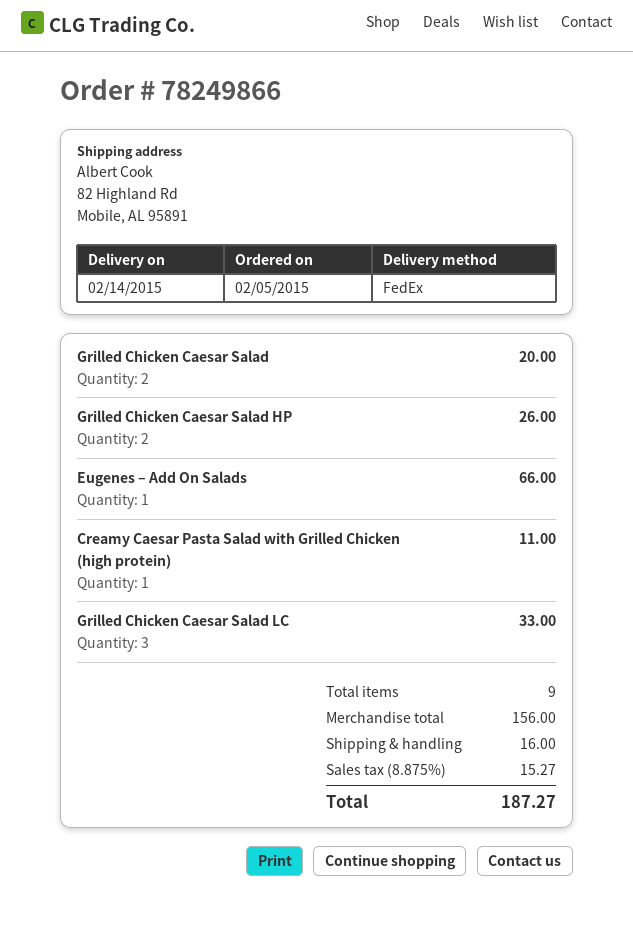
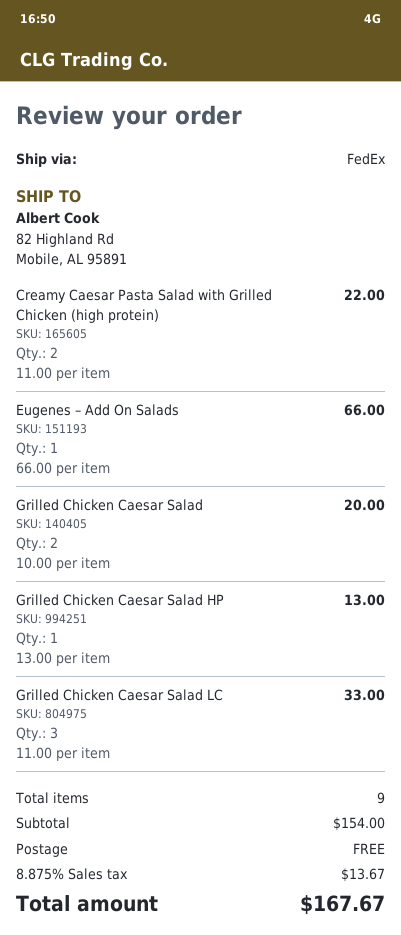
Grilled Chicken Caesar Salad HP: 2 for 26.00 -> 1 for 13.00
Creamy Caesar Pasta Salad with Grilled Chicken (high protein): 1 for 11.00 -> 2 for 22.00
subtotal: 156.00 -> 154.00
shipping: 16.00 -> 0.00
tax: 8.875% = 15.27 -> 8.875% = 13.67
total: 187.27 -> 167.67

